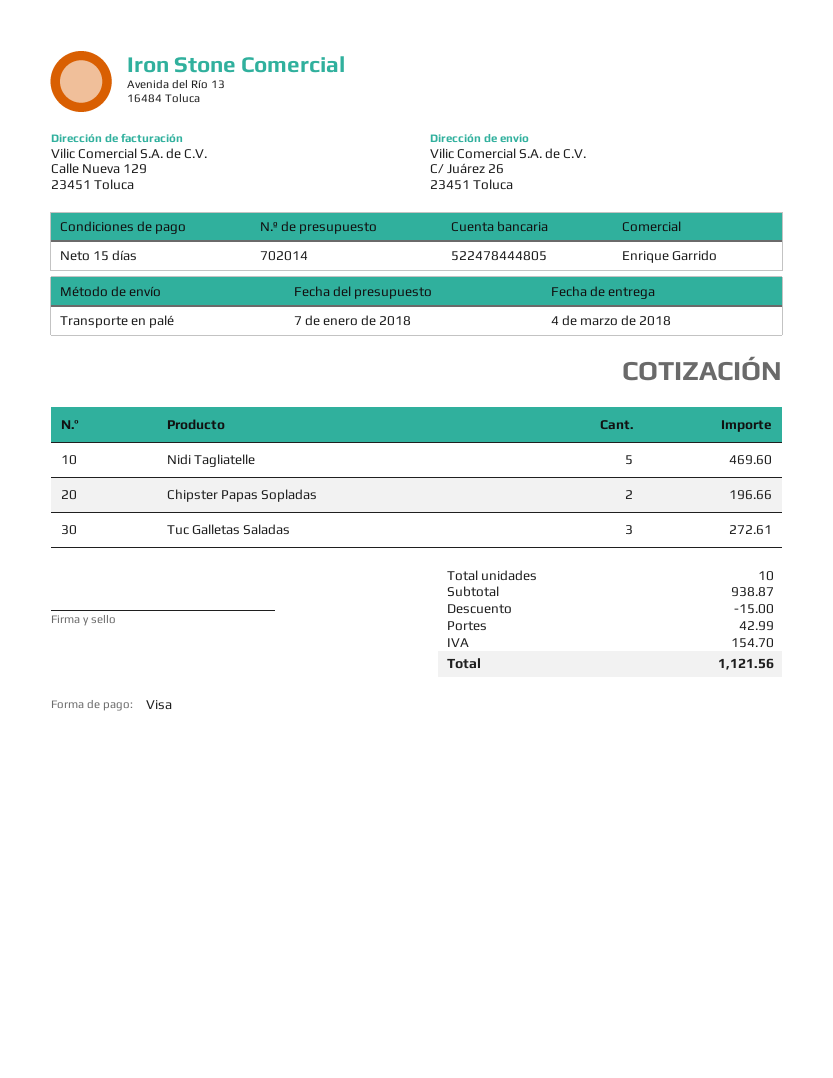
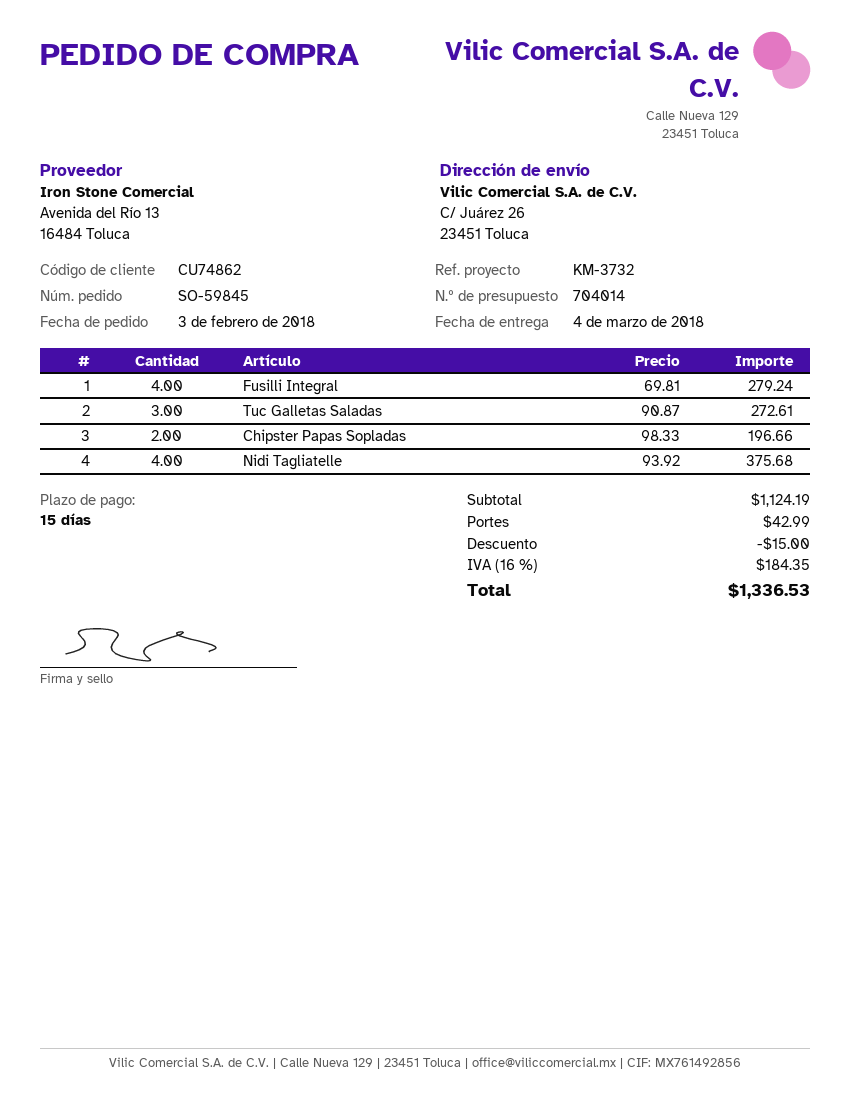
quote number: 702014 -> 704014
Nidi Tagliatelle: 5 for 469.60 -> 4 for 375.68
Fusilli Integral: none -> 4 for 279.24
subtotal: 938.87 -> 1124.19
tax: 154.70 -> 184.35
total: 1121.56 -> 1336.53

